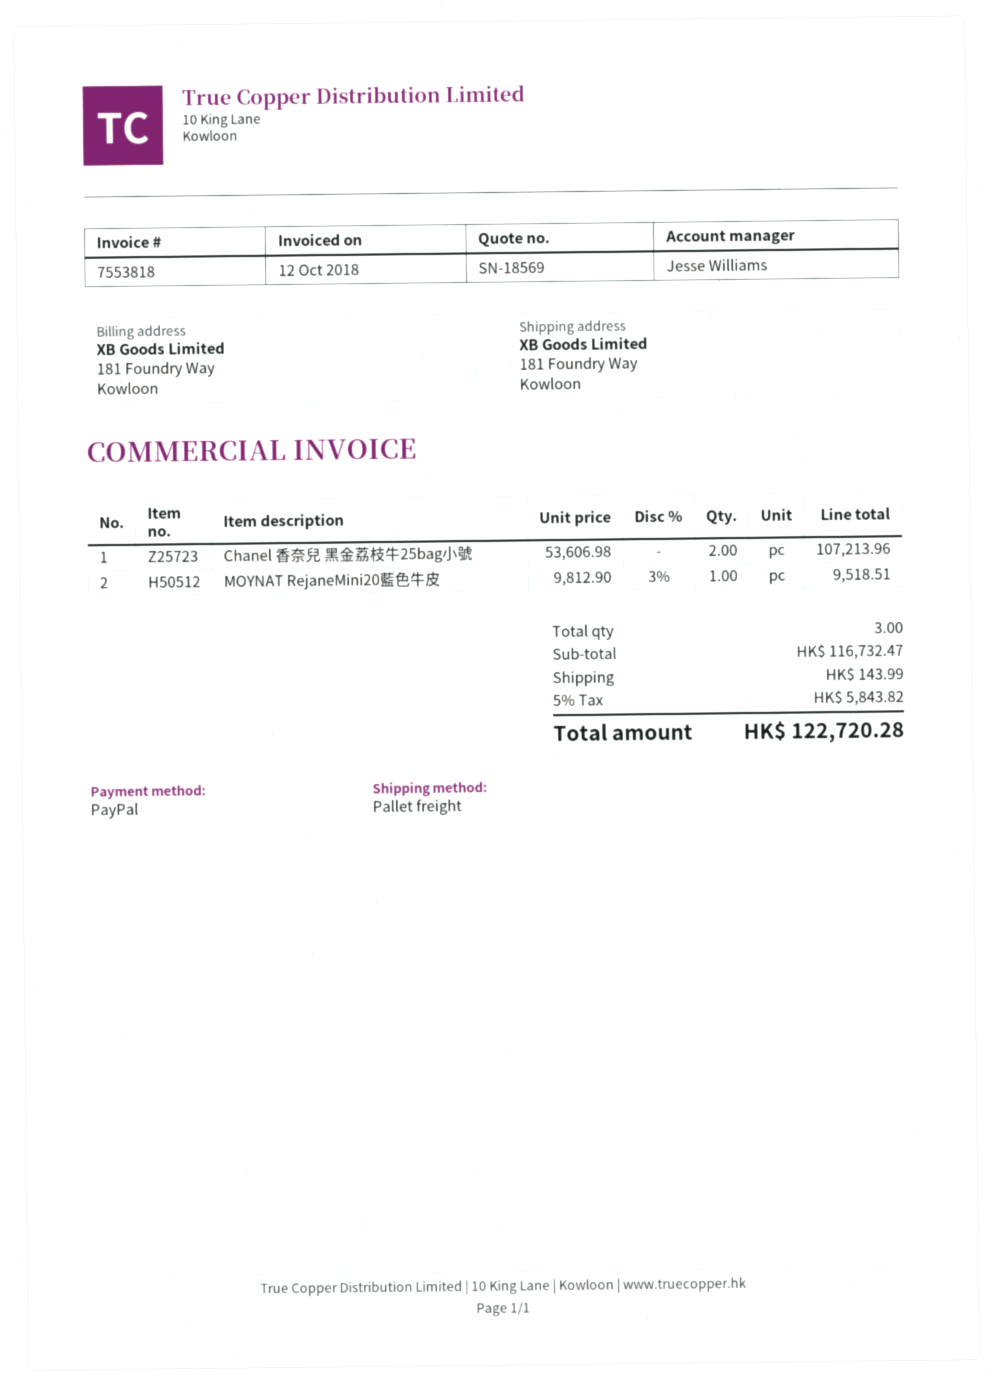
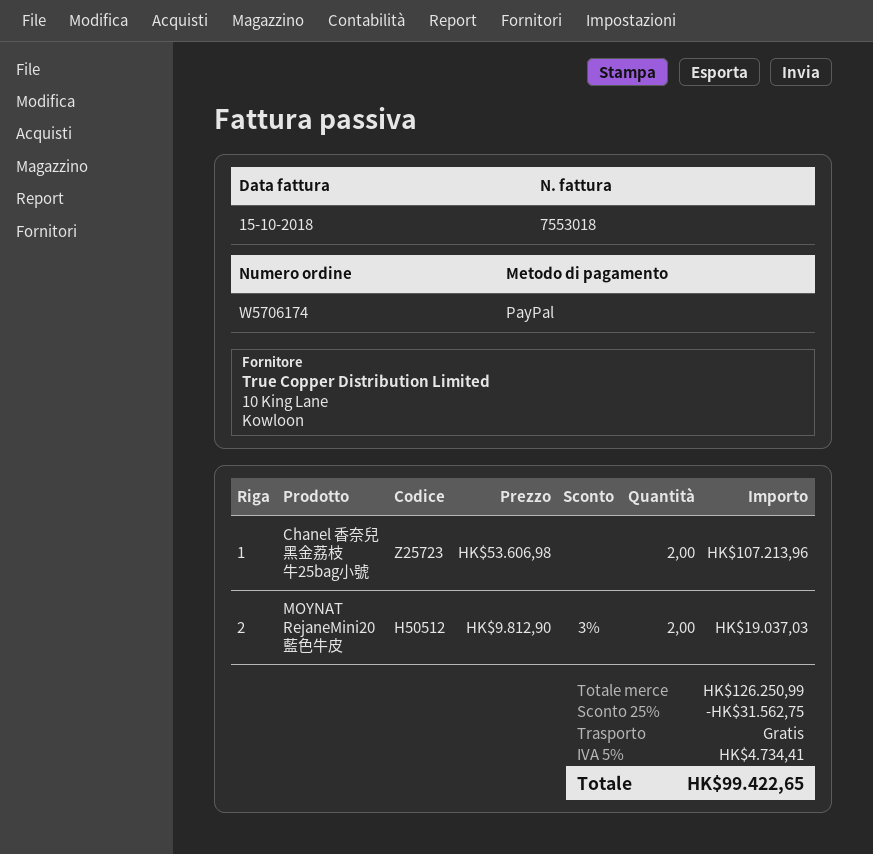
invoice number: 7553818 -> 7553018
invoice date: 2018-10-12 -> 2018-10-15
MOYNAT RejaneMini20藍色牛皮: 1 x 9812.90 - 3% = 9518.51 -> 2 x 9812.90 - 3% = 19037.03
subtotal: 116732.47 -> 126250.99
discount: none -> 25% = 31562.75
shipping: 143.99 -> 0.00
tax: 5% = 5843.82 -> 5% = 4734.41
total: 122720.28 -> 99422.65

